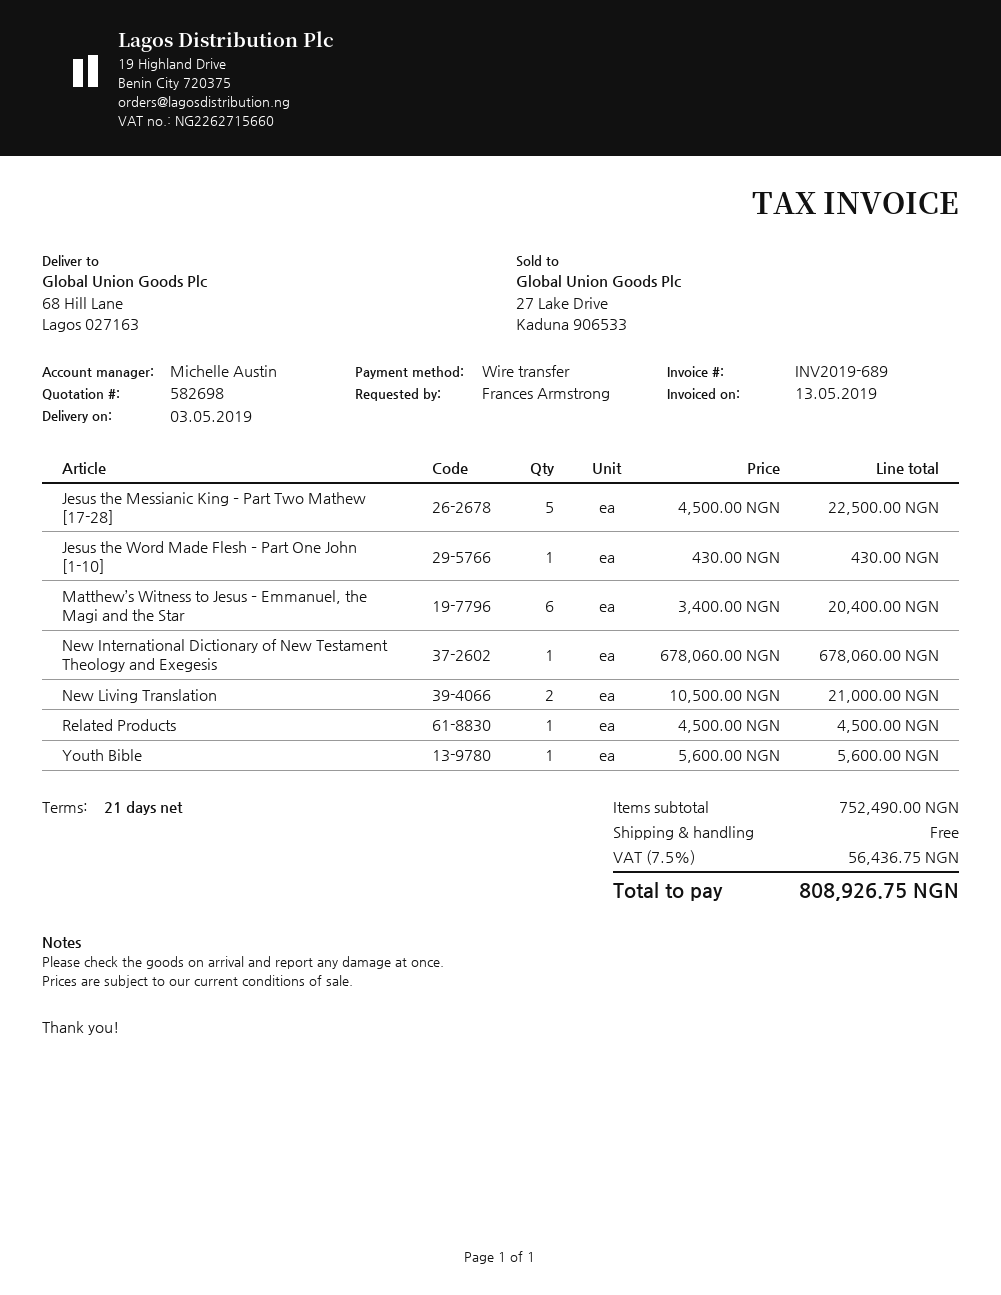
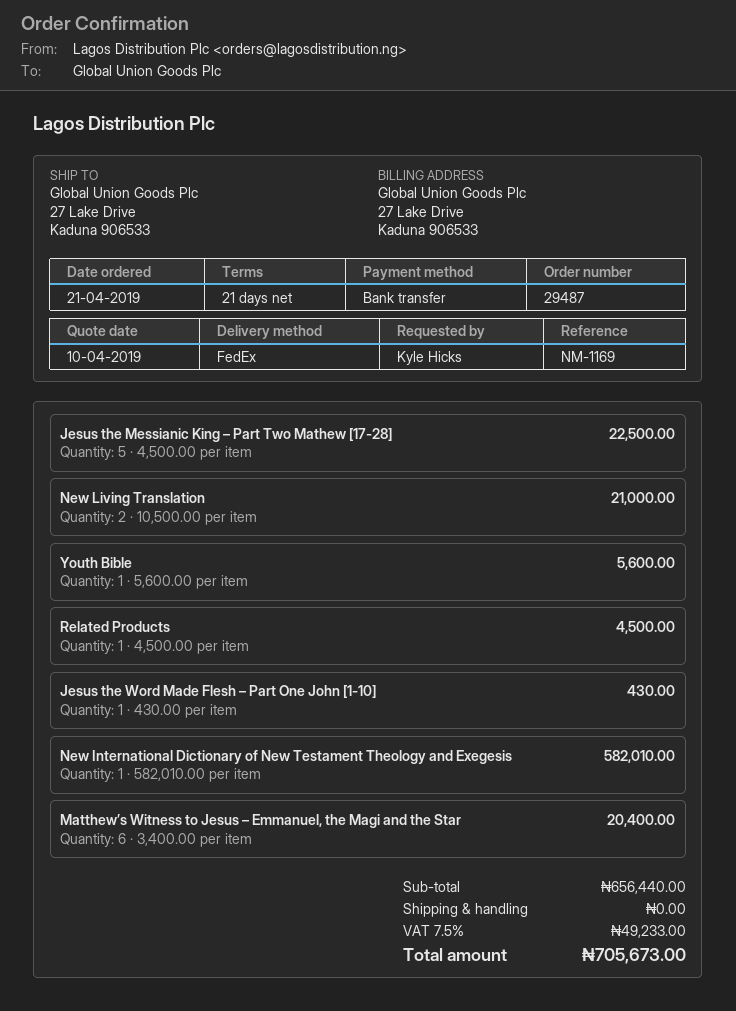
ordered by: Frances Armstrong -> Kyle Hicks
ship to: 68 Hill Lane, Lagos 027163 -> 27 Lake Drive, Kaduna 906533
New International Dictionary of New Testament Theology and Exegesis: 1 x 678060.00 = 678060.00 -> 1 x 582010.00 = 582010.00
subtotal: 752490.00 -> 656440.00
tax: 7.5% = 56436.75 -> 7.5% = 49233.00
total: 808926.75 -> 705673.00

